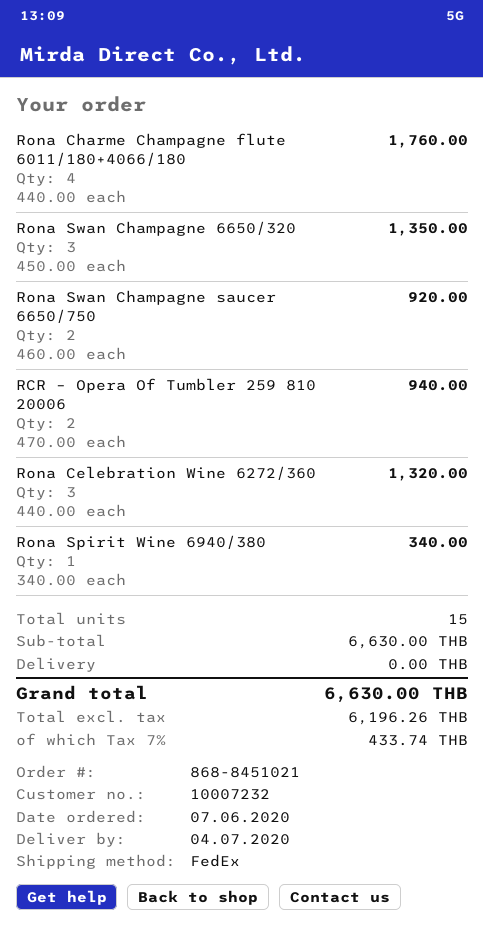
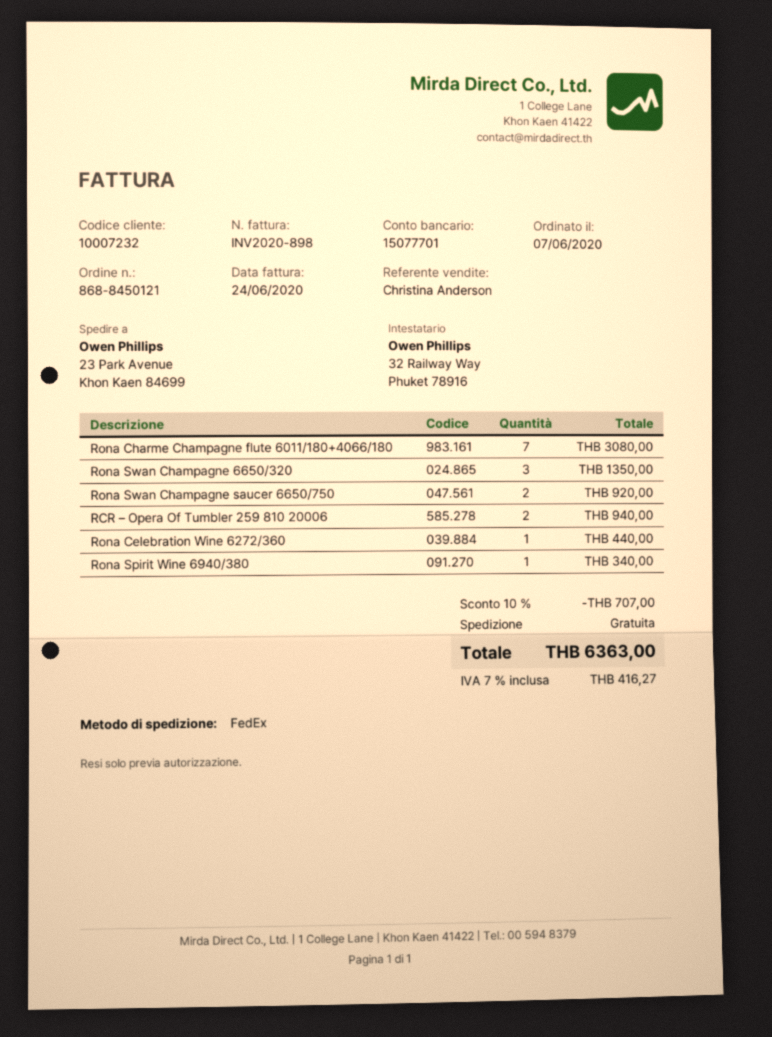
order number: 868-8451021 -> 868-8450121
Rona Charme Champagne flute 6011/180+4066/180: 4 for 1760.00 -> 7 for 3080.00
Rona Celebration Wine 6272/360: 3 for 1320.00 -> 1 for 440.00
discount: none -> 10% = 707.00
tax: 7% = 433.74 -> 7% = 416.27
total: 6630.00 -> 6363.00

